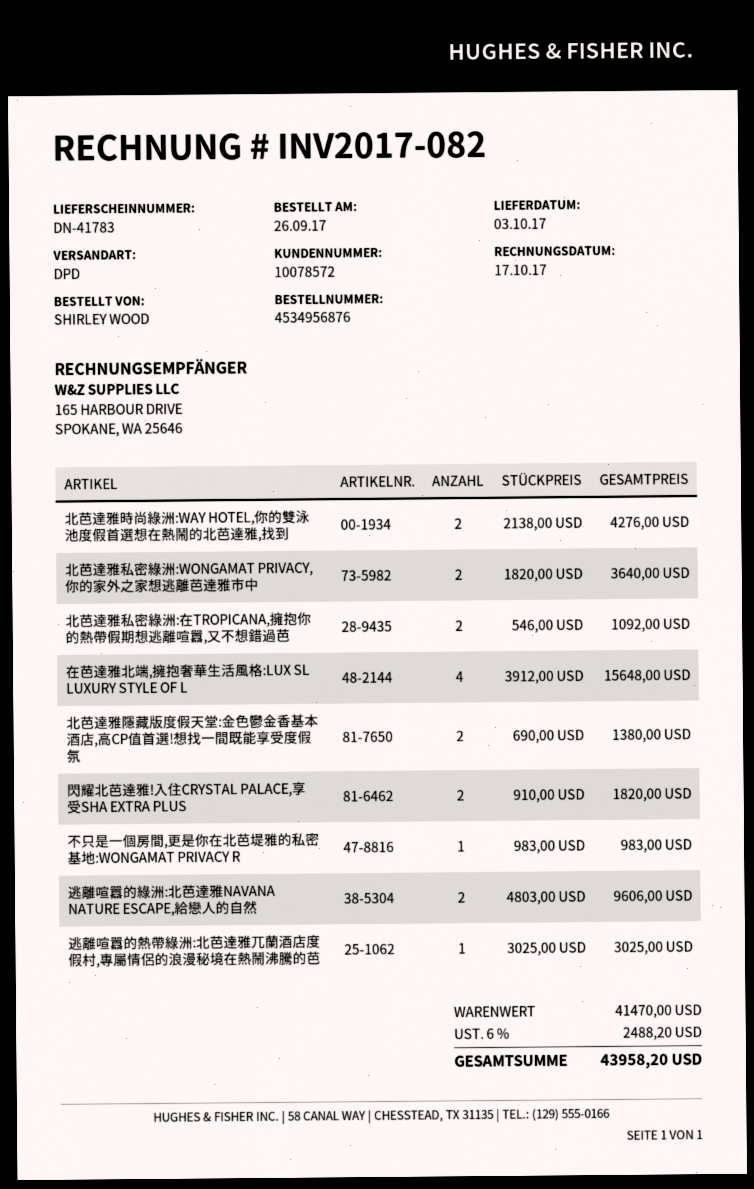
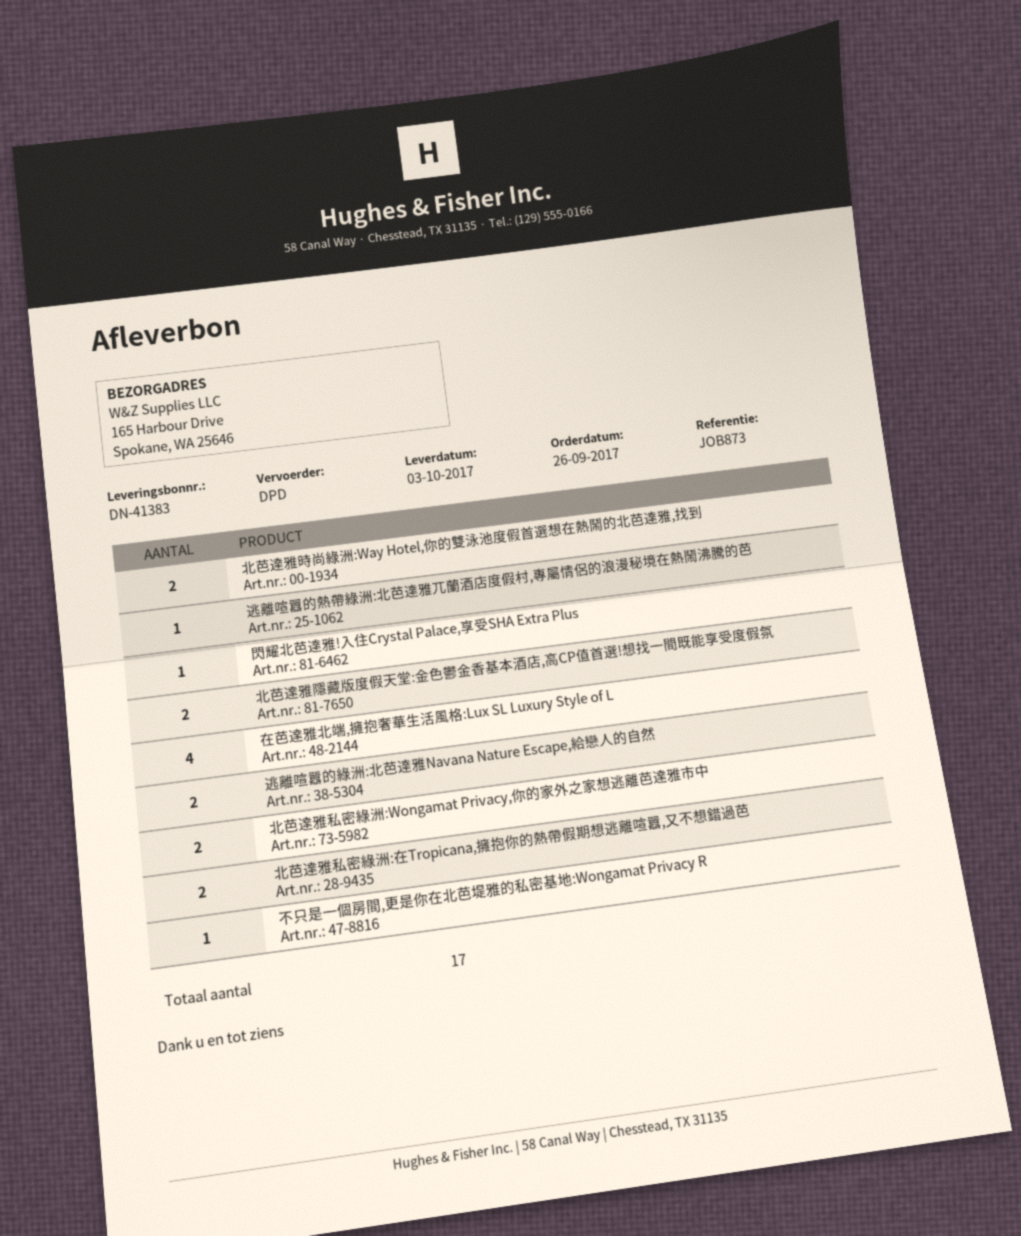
delivery note number: DN-41783 -> DN-41383
閃耀北芭達雅!入住CRYSTAL PALACE,享受SHA EXTRA PLUS: 2 -> 1

